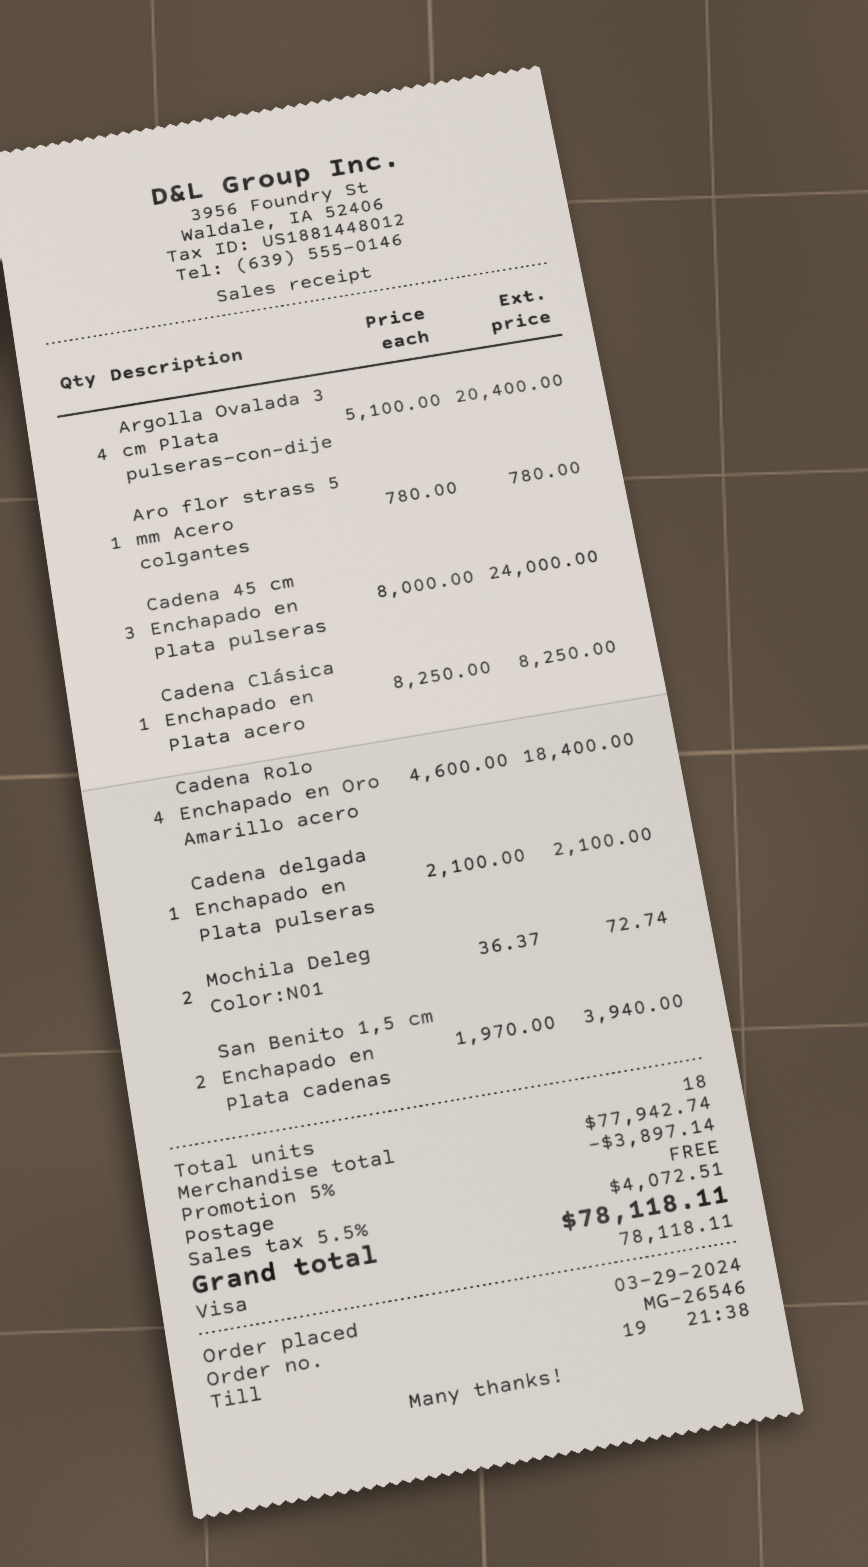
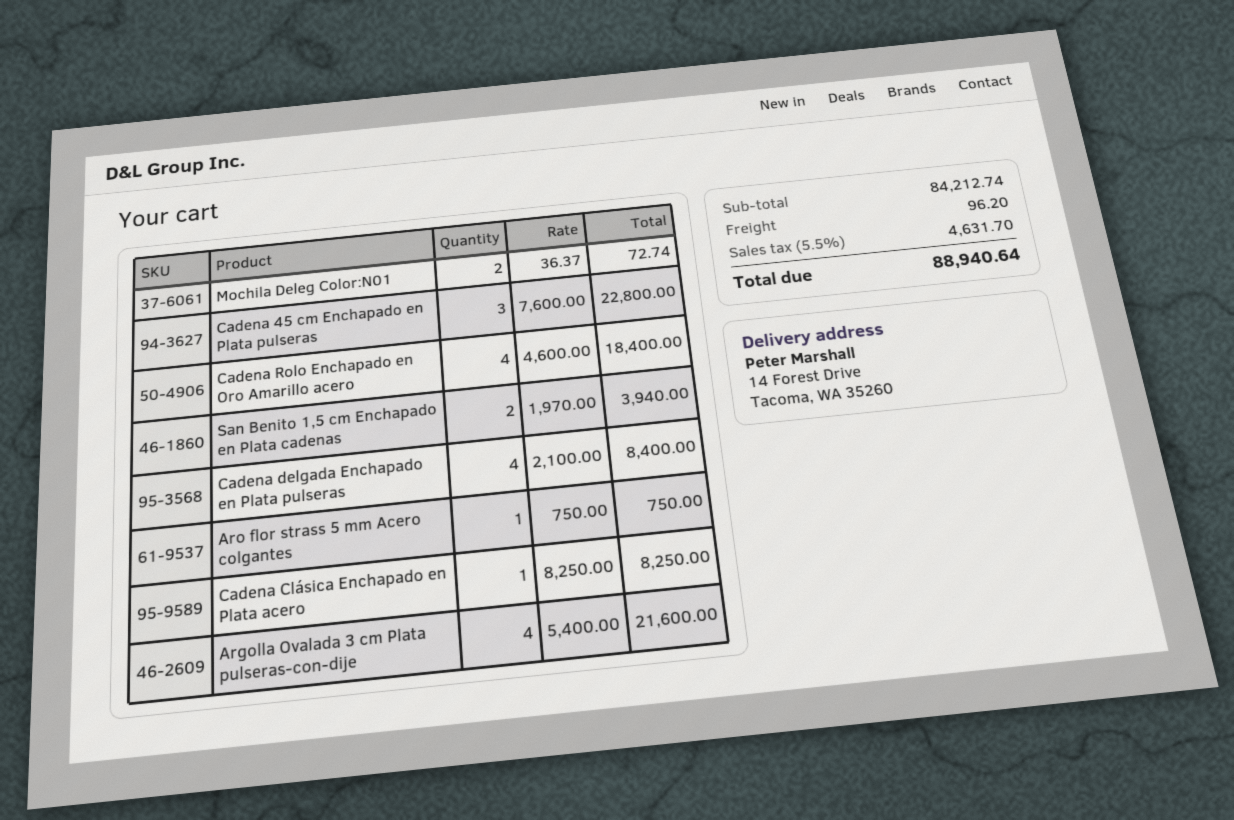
Argolla Ovalada 3 cm Plata pulseras-con-dije: 4 x 5100.00 = 20400.00 -> 4 x 5400.00 = 21600.00
Aro flor strass 5 mm Acero colgantes: 1 x 780.00 = 780.00 -> 1 x 750.00 = 750.00
Cadena 45 cm Enchapado en Plata pulseras: 3 x 8000.00 = 24000.00 -> 3 x 7600.00 = 22800.00
Cadena delgada Enchapado en Plata pulseras: 1 x 2100.00 = 2100.00 -> 4 x 2100.00 = 8400.00
subtotal: 77942.74 -> 84212.74
discount: 5% = 3897.14 -> none
shipping: 0.00 -> 96.20
tax: 5.5% = 4072.51 -> 5.5% = 4631.70
total: 78118.11 -> 88940.64

